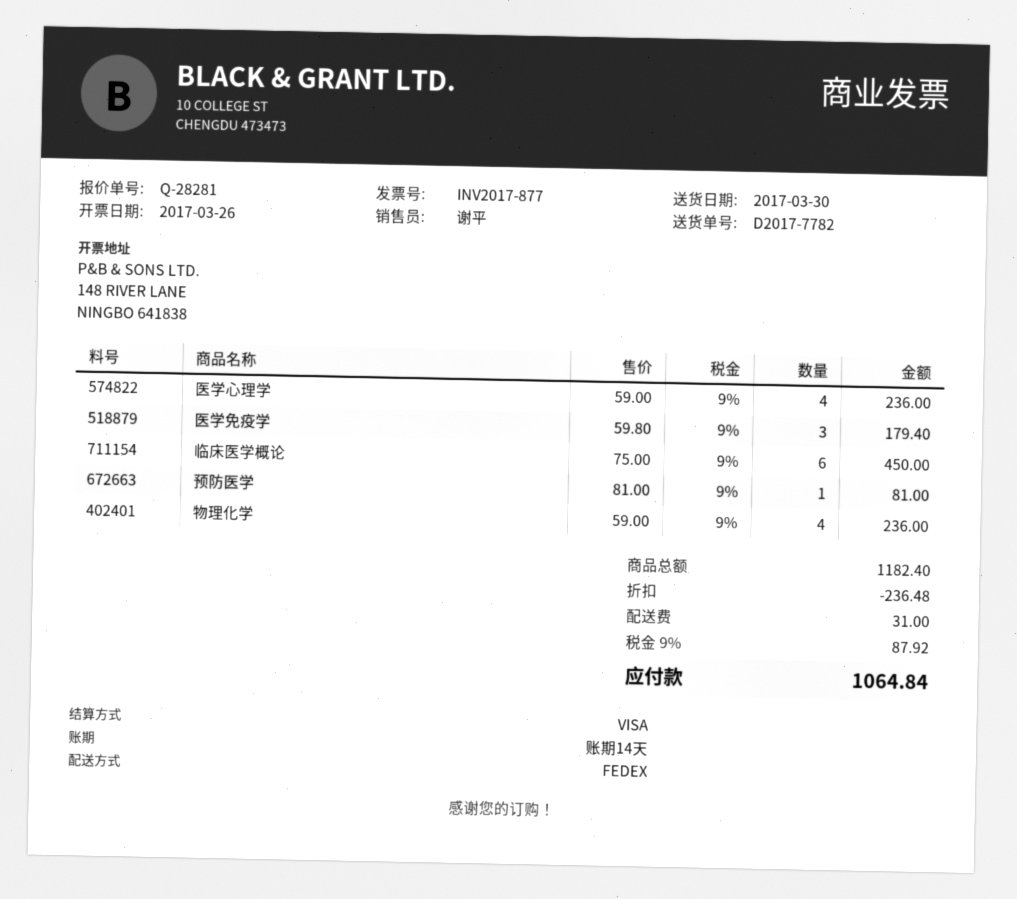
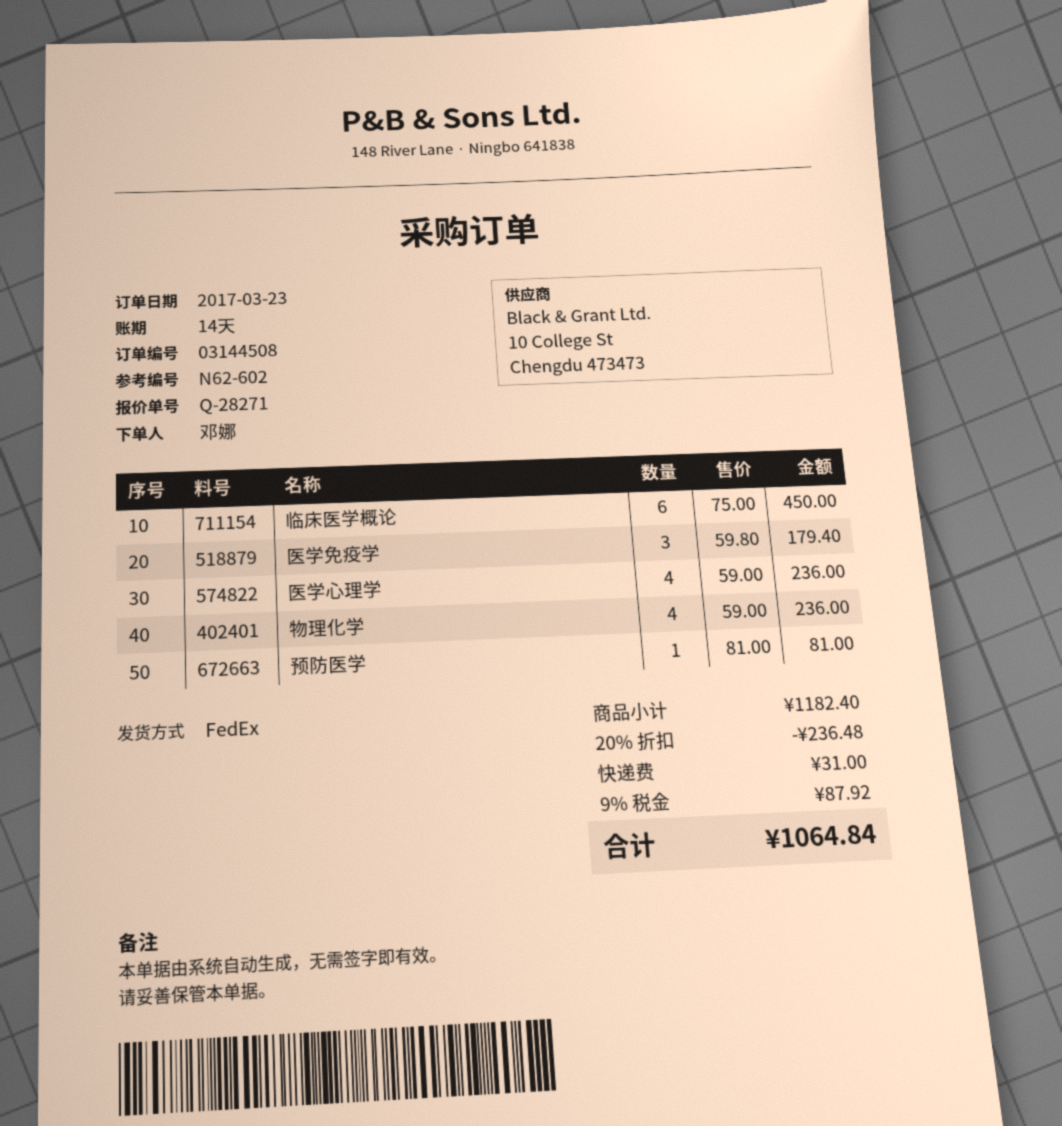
quote number: Q-28281 -> Q-28271

